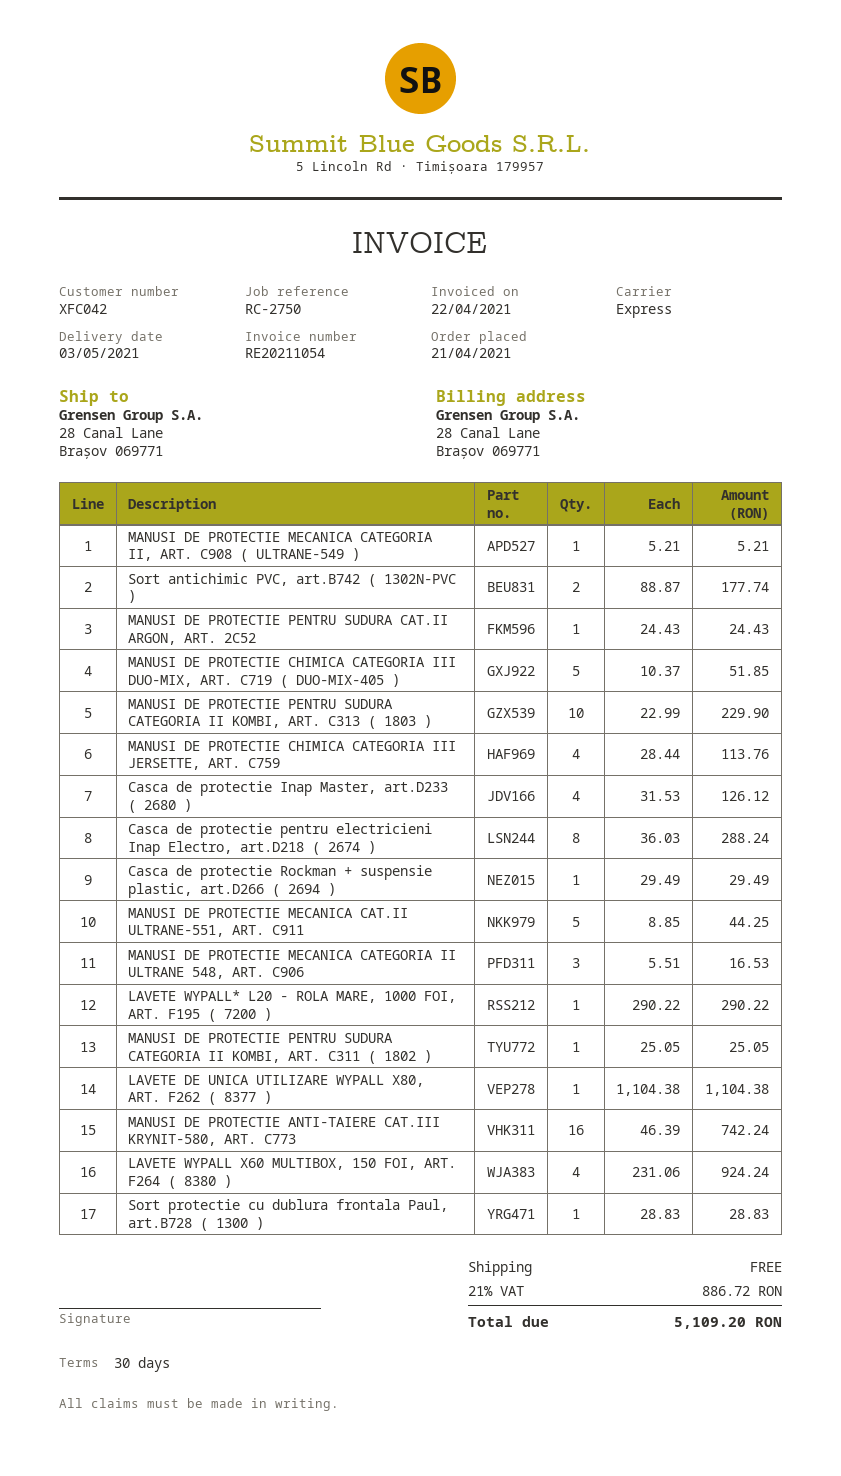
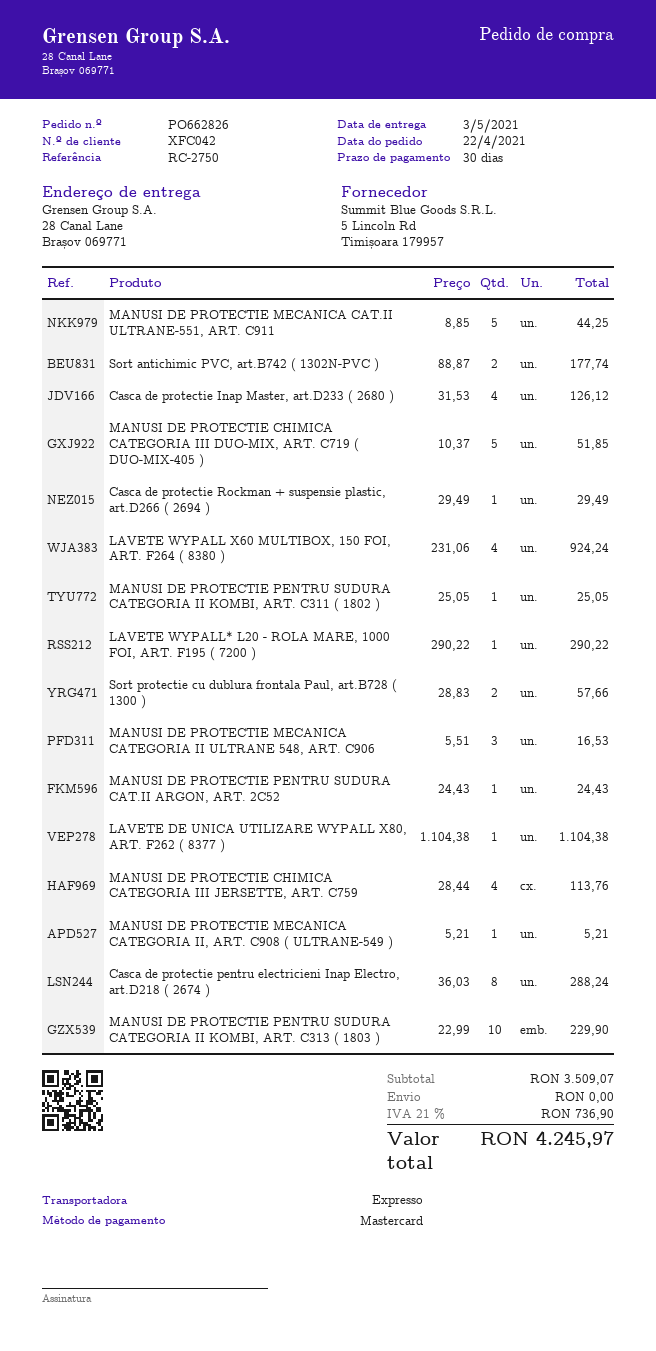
order date: 2021-04-21 -> 2021-04-22
MANUSI DE PROTECTIE ANTI-TAIERE CAT.III KRYNIT-580, ART. C773: 16 x 46.39 = 742.24 -> none
Sort protectie cu dublura frontala Paul, art.B728 ( 1300 ): 1 x 28.83 = 28.83 -> 2 x 28.83 = 57.66
tax: 21% = 886.72 -> 21% = 736.90
total: 5109.20 -> 4245.97

